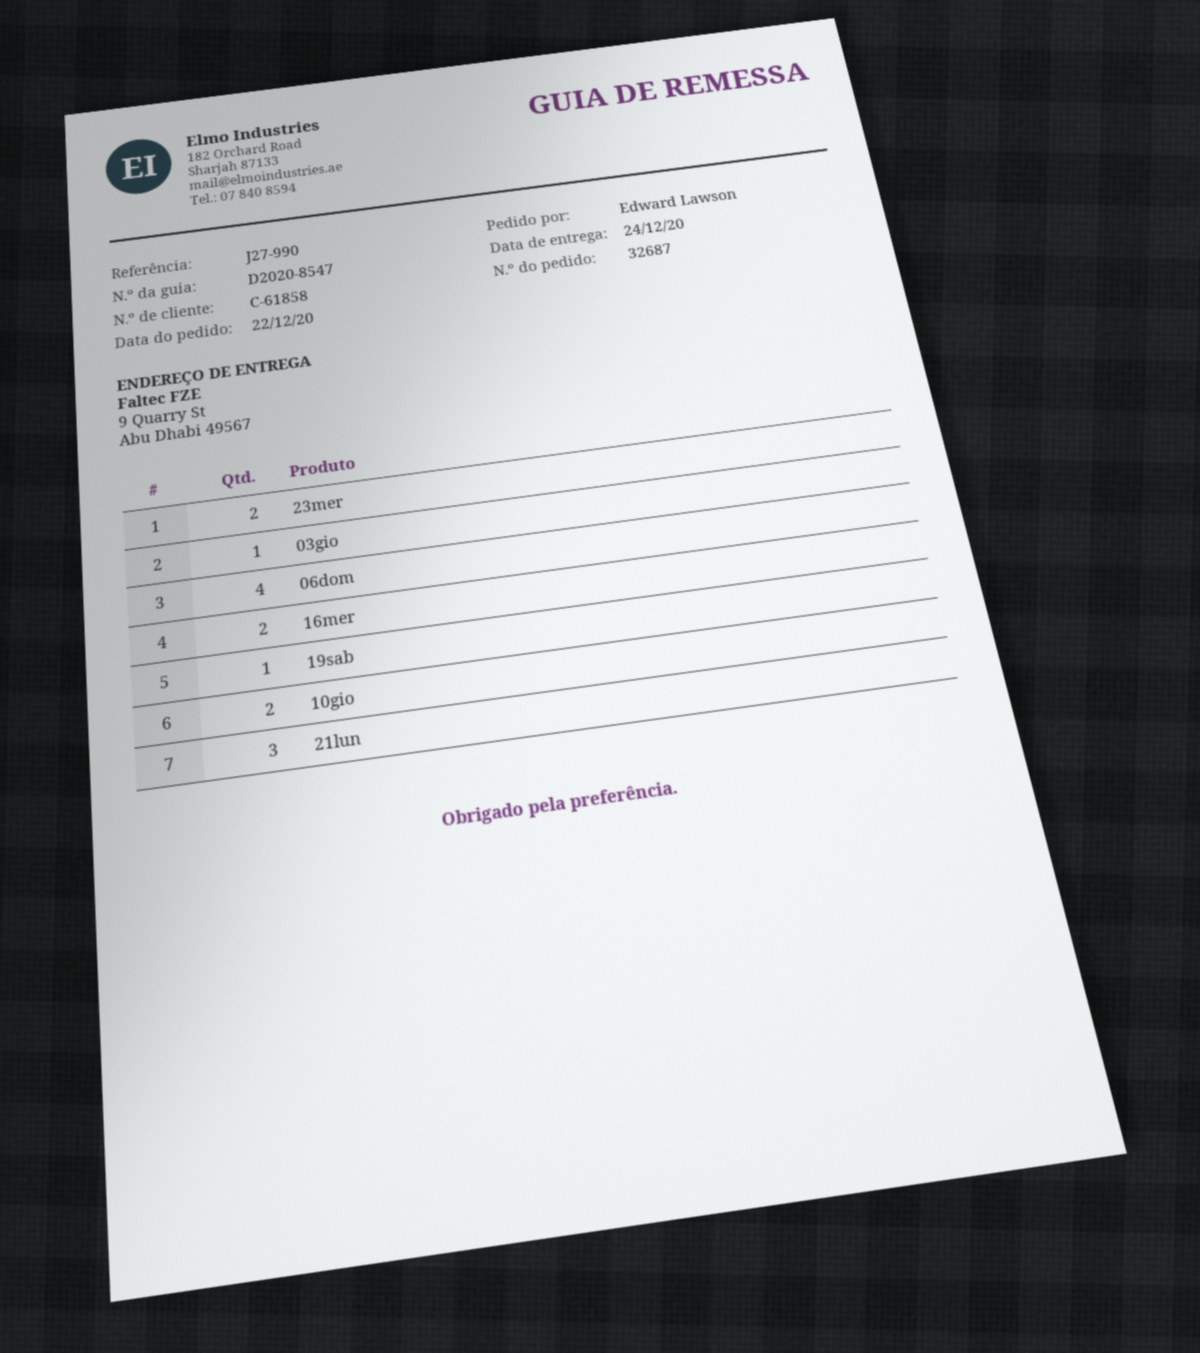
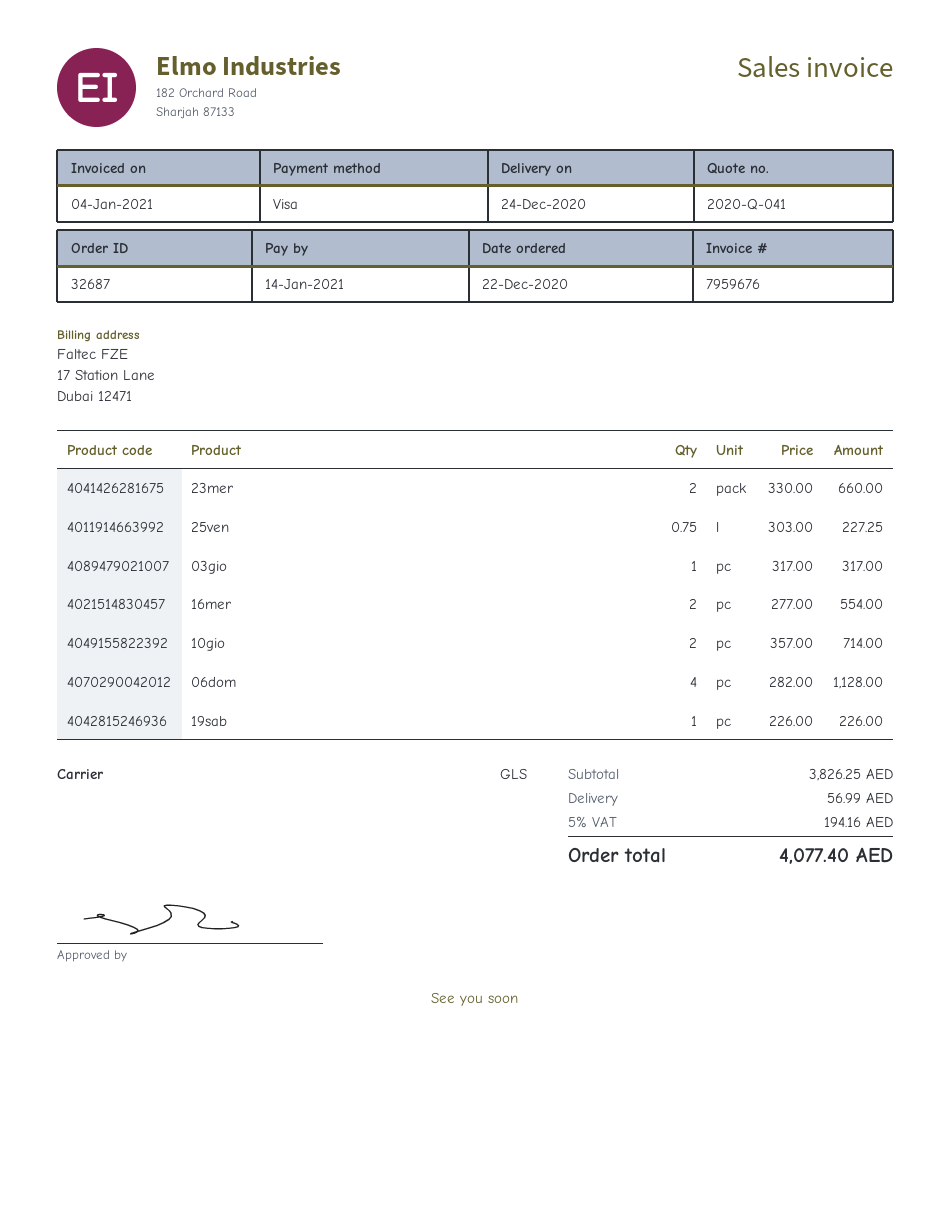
21lun: 3 -> none
25ven: none -> 0.75

